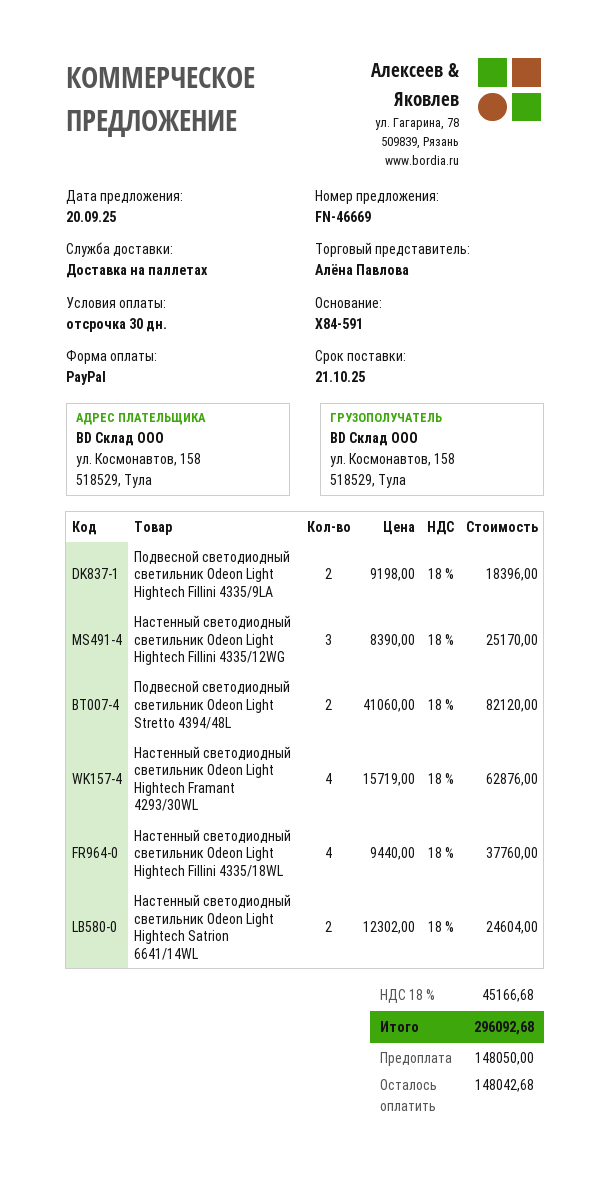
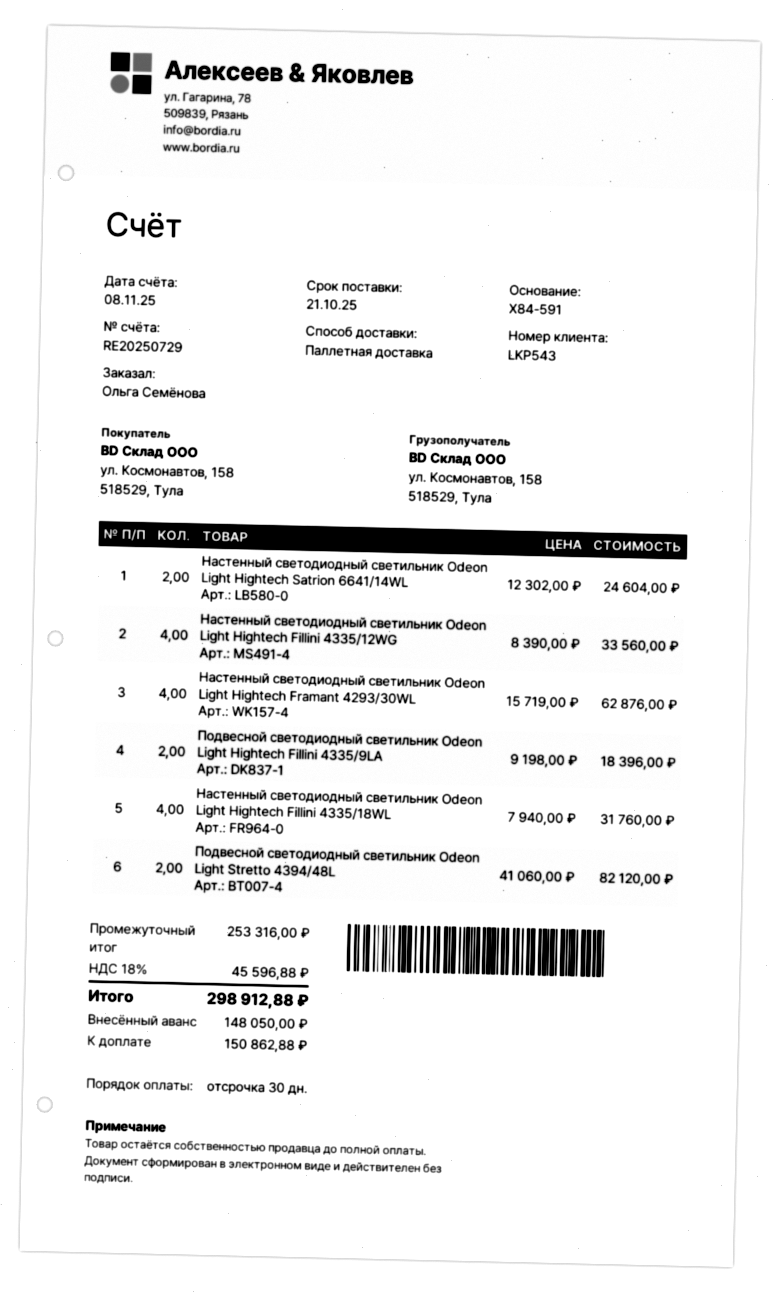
Настенный светодиодный светильник Odeon Light Hightech Fillini 4335/12WG: 3 x 8390.00 = 25170.00 -> 4 x 8390.00 = 33560.00
Настенный светодиодный светильник Odeon Light Hightech Fillini 4335/18WL: 4 x 9440.00 = 37760.00 -> 4 x 7940.00 = 31760.00
tax: 18% = 45166.68 -> 18% = 45596.88
total: 296092.68 -> 298912.88
balance: 148042.68 -> 150862.88

